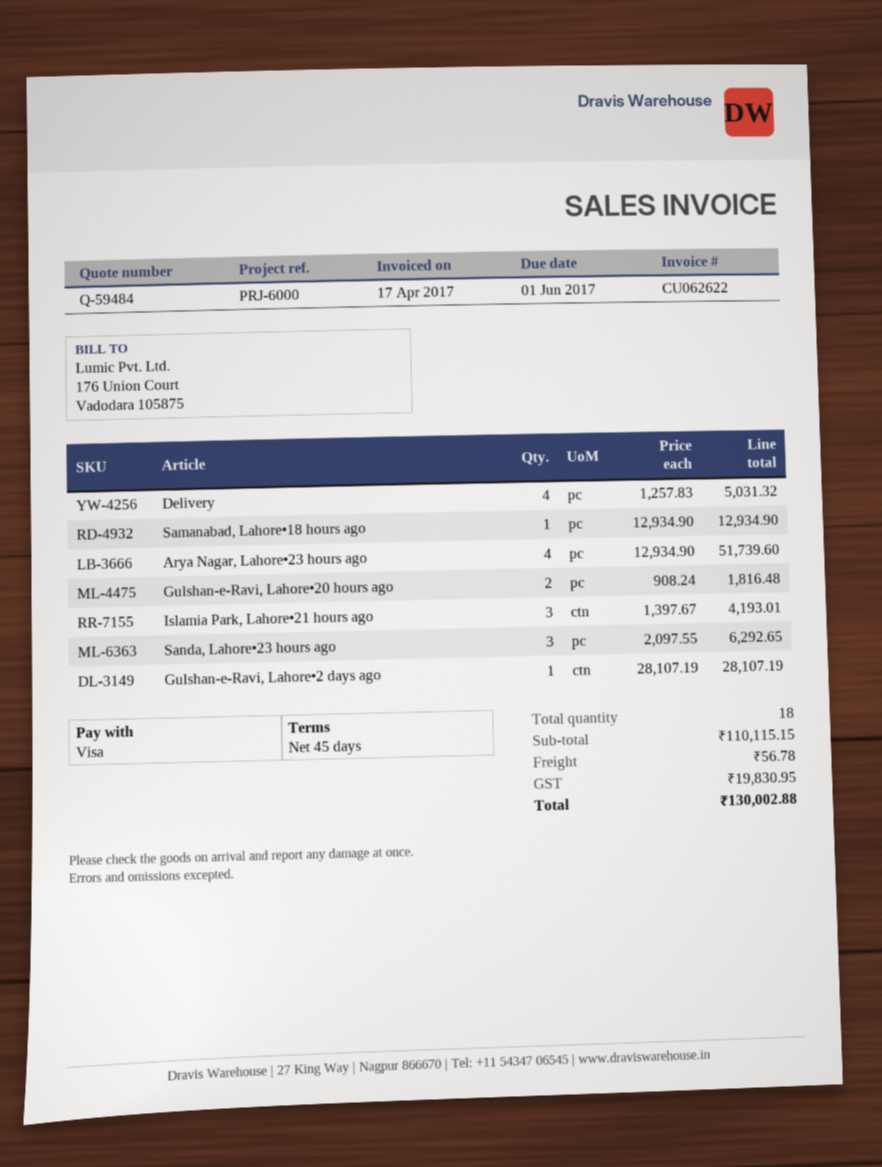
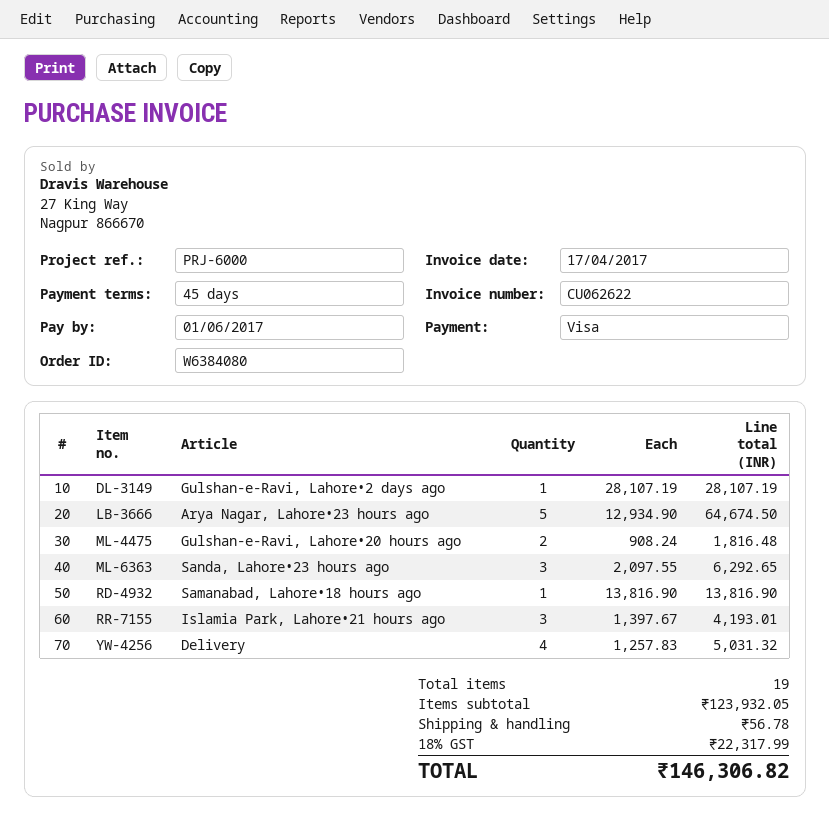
Samanabad, Lahore•18 hours ago: 1 x 12934.90 = 12934.90 -> 1 x 13816.90 = 13816.90
Arya Nagar, Lahore•23 hours ago: 4 x 12934.90 = 51739.60 -> 5 x 12934.90 = 64674.50
total quantity: 18 -> 19
subtotal: 110115.15 -> 123932.05
tax: 19830.95 -> 22317.99
total: 130002.88 -> 146306.82

